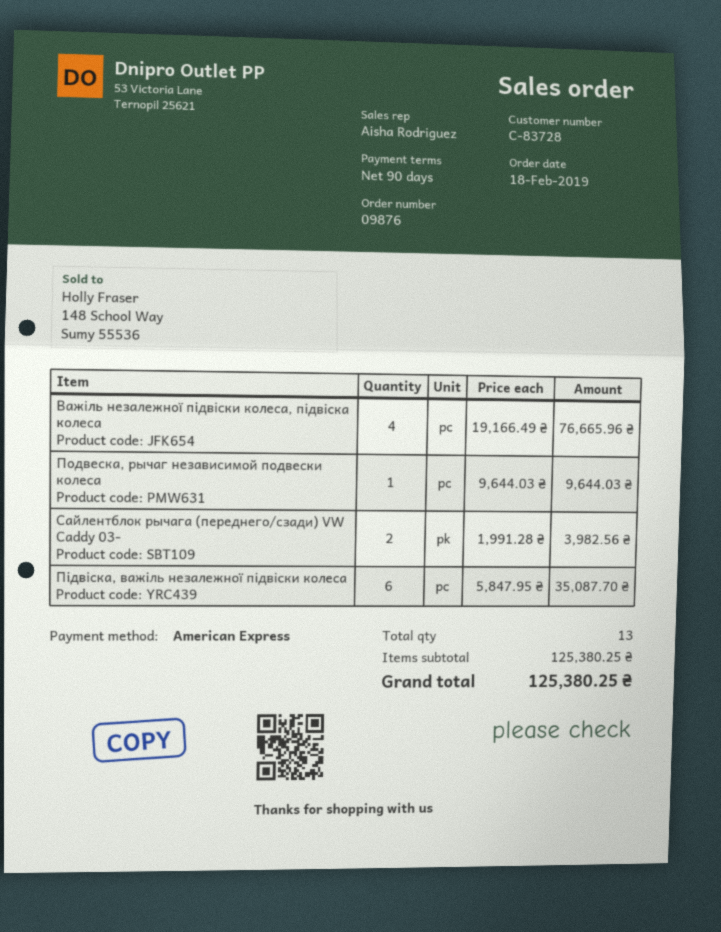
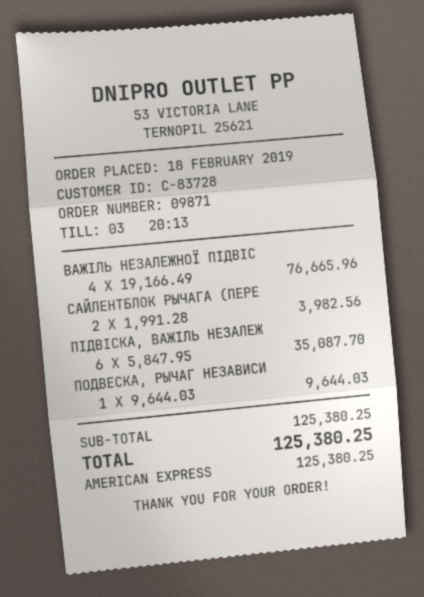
order number: 09876 -> 09871

